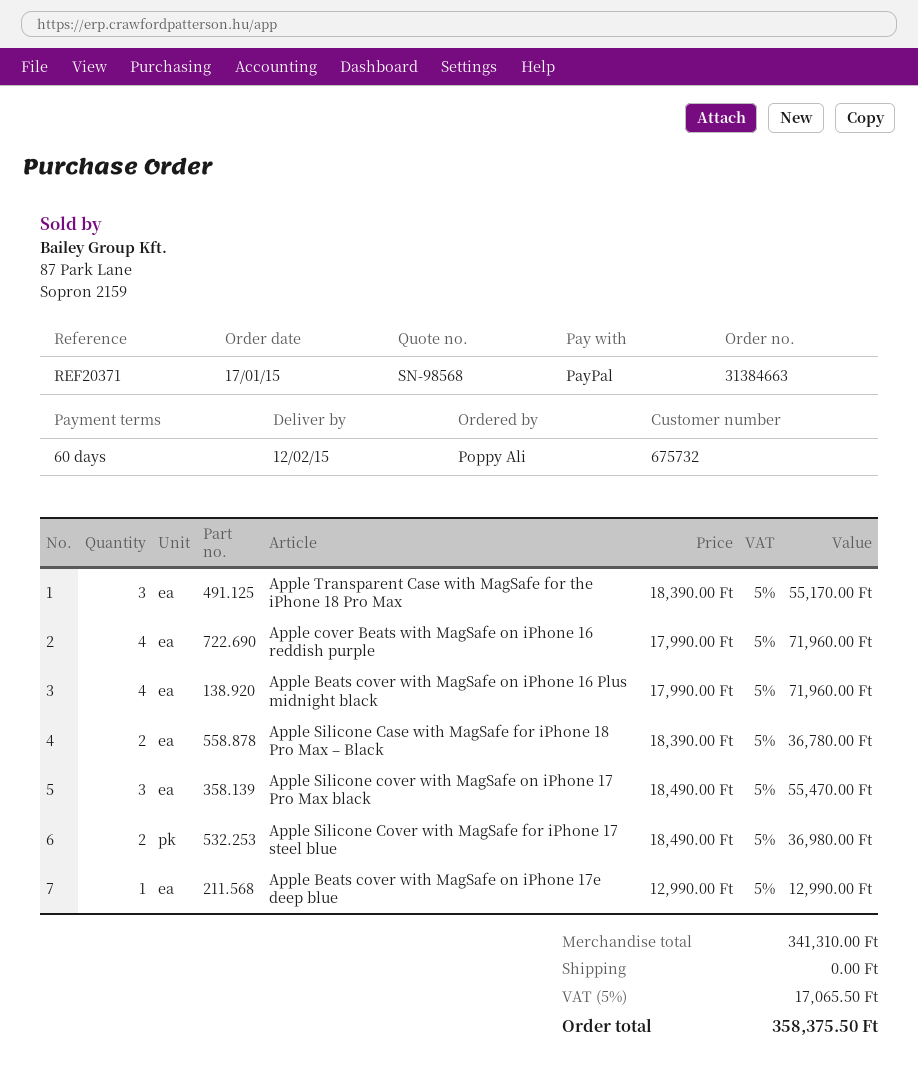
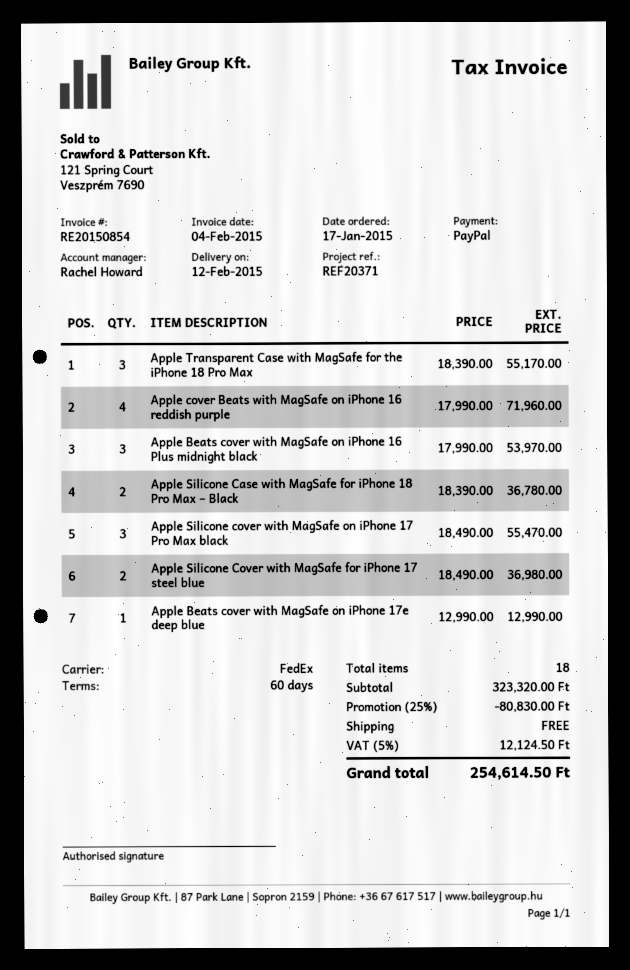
Apple Beats cover with MagSafe on iPhone 16 Plus midnight black: 4 x 17990.00 = 71960.00 -> 3 x 17990.00 = 53970.00
subtotal: 341310.00 -> 323320.00
discount: none -> 25% = 80830.00
tax: 5% = 17065.50 -> 5% = 12124.50
total: 358375.50 -> 254614.50

